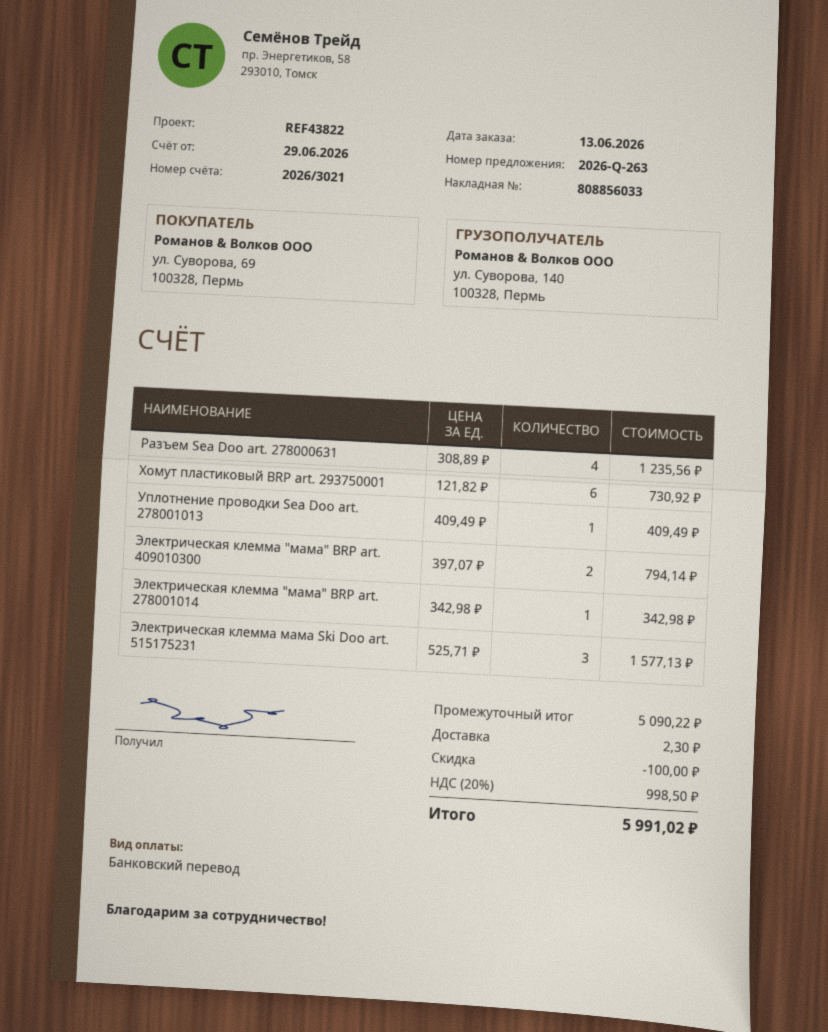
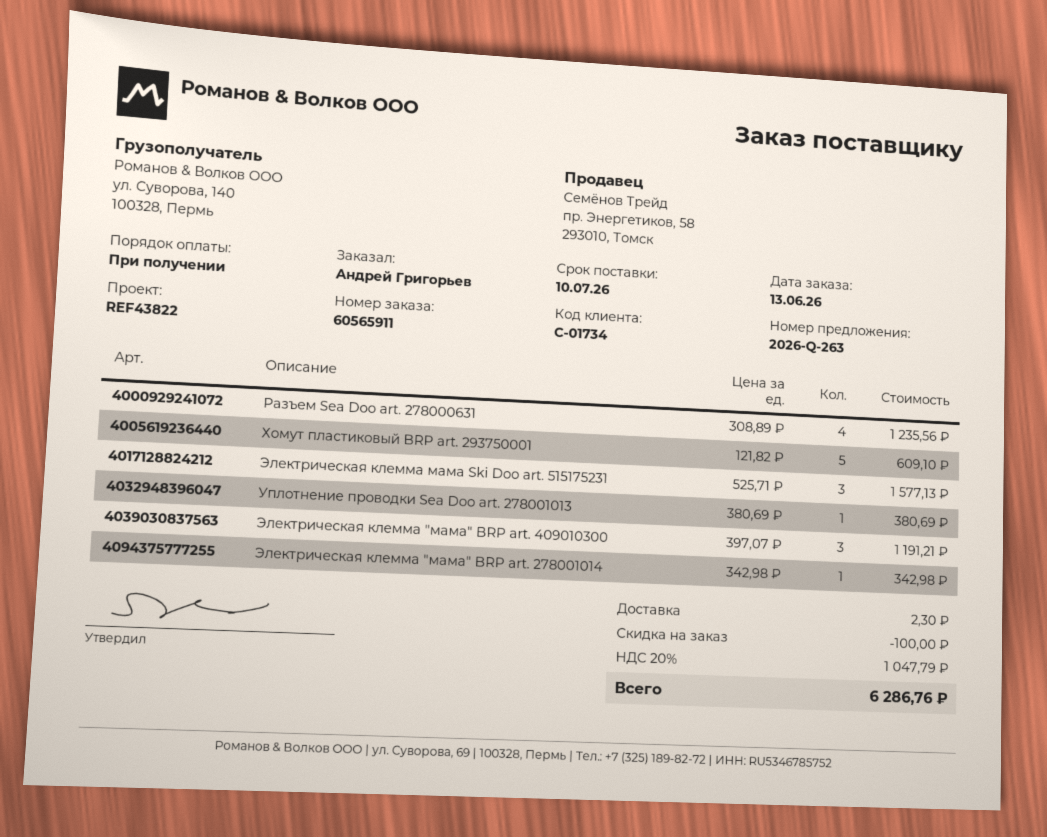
Хомут пластиковый BRP art. 293750001: 6 x 121.82 = 730.92 -> 5 x 121.82 = 609.10
Уплотнение проводки Sea Doo art. 278001013: 1 x 409.49 = 409.49 -> 1 x 380.69 = 380.69
Электрическая клемма "мама" BRP art. 409010300: 2 x 397.07 = 794.14 -> 3 x 397.07 = 1191.21
tax: 20% = 998.50 -> 20% = 1047.79
total: 5991.02 -> 6286.76

